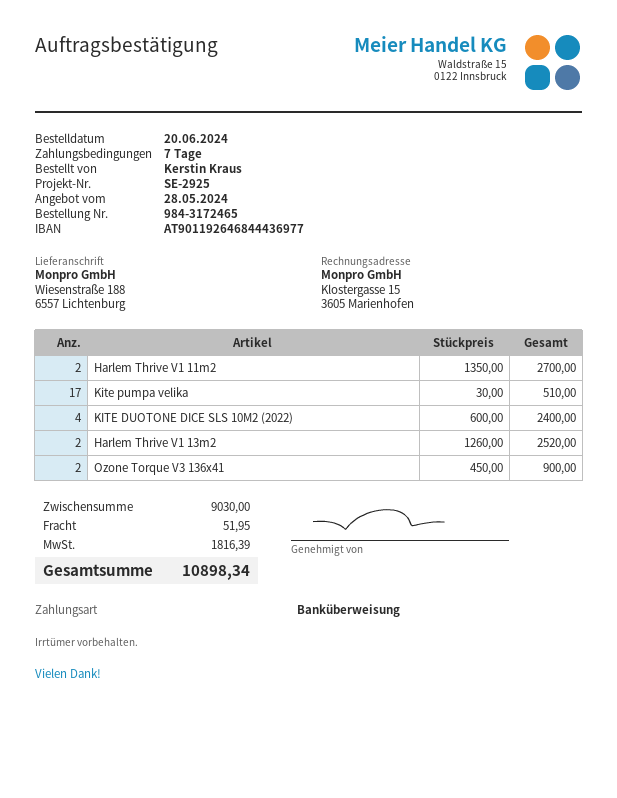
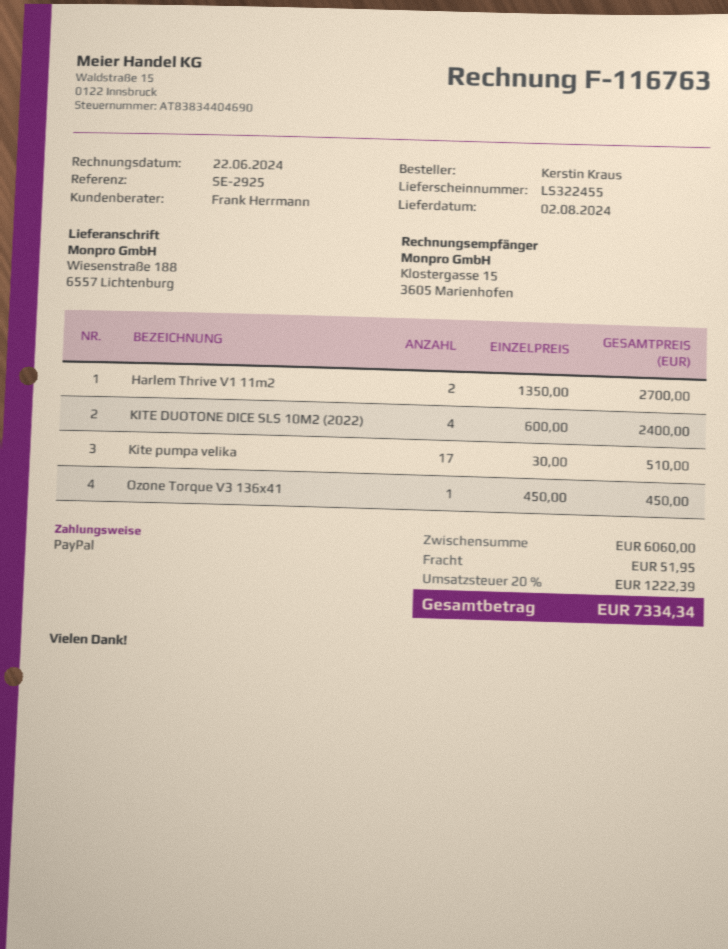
payment method: bank transfer -> PayPal
Harlem Thrive V1 13m2: 2 x 1260.00 = 2520.00 -> none
Ozone Torque V3 136x41: 2 x 450.00 = 900.00 -> 1 x 450.00 = 450.00
subtotal: 9030.00 -> 6060.00
tax: 1816.39 -> 1222.39
total: 10898.34 -> 7334.34

